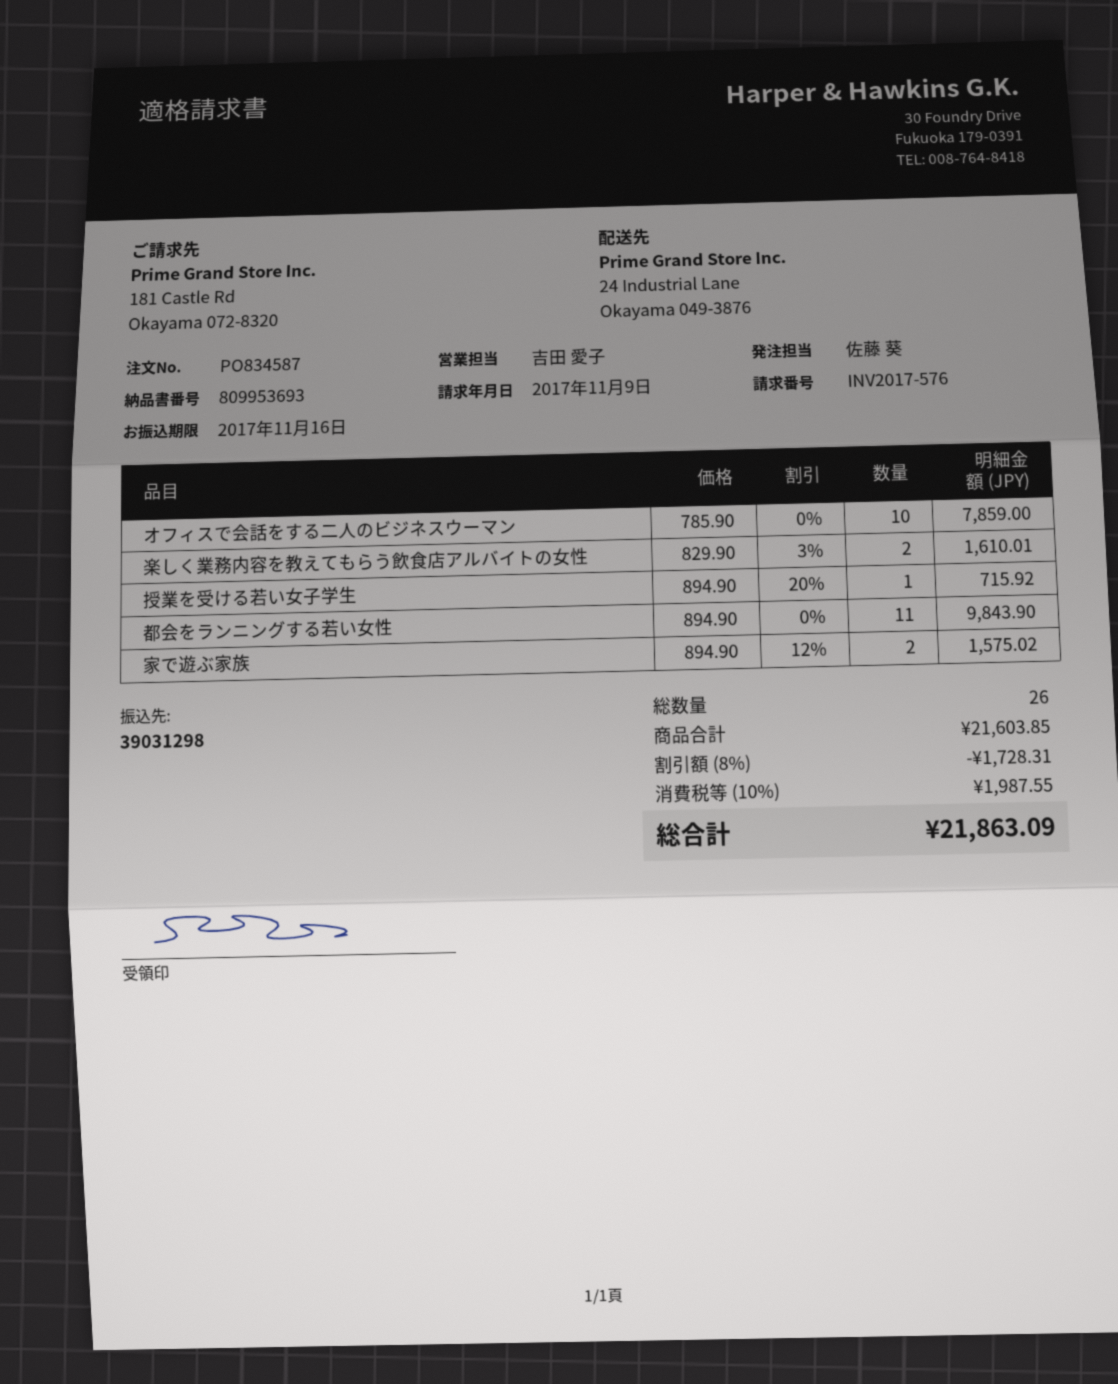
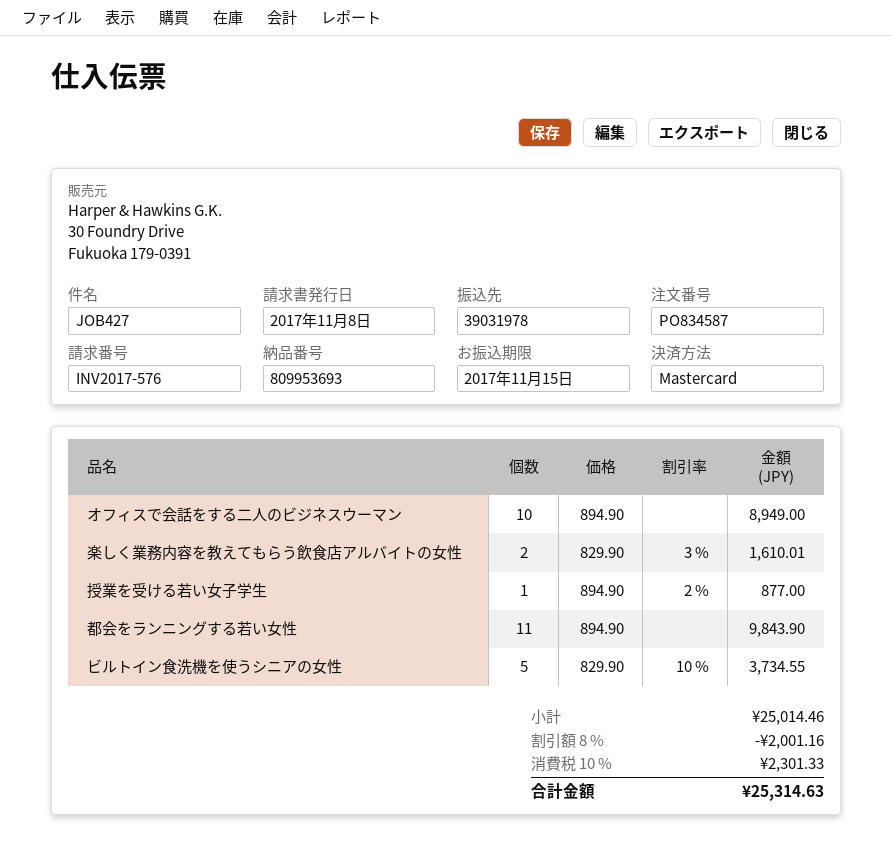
invoice date: 2017-11-09 -> 2017-11-08
due date: 2017-11-16 -> 2017-11-15
bank account: 39031298 -> 39031978
オフィスで会話をする二人のビジネスウーマン: 10 x 785.90 = 7859.00 -> 10 x 894.90 = 8949.00
授業を受ける若い女子学生: 1 x 894.90 - 20% = 715.92 -> 1 x 894.90 - 2% = 877.00
家で遊ぶ家族: 2 x 894.90 - 12% = 1575.02 -> none
ビルトイン食洗機を使うシニアの女性: none -> 5 x 829.90 - 10% = 3734.55
subtotal: 21603.85 -> 25014.46
discount: 8% = 1728.31 -> 8% = 2001.16
tax: 10% = 1987.55 -> 10% = 2301.33
total: 21863.09 -> 25314.63

